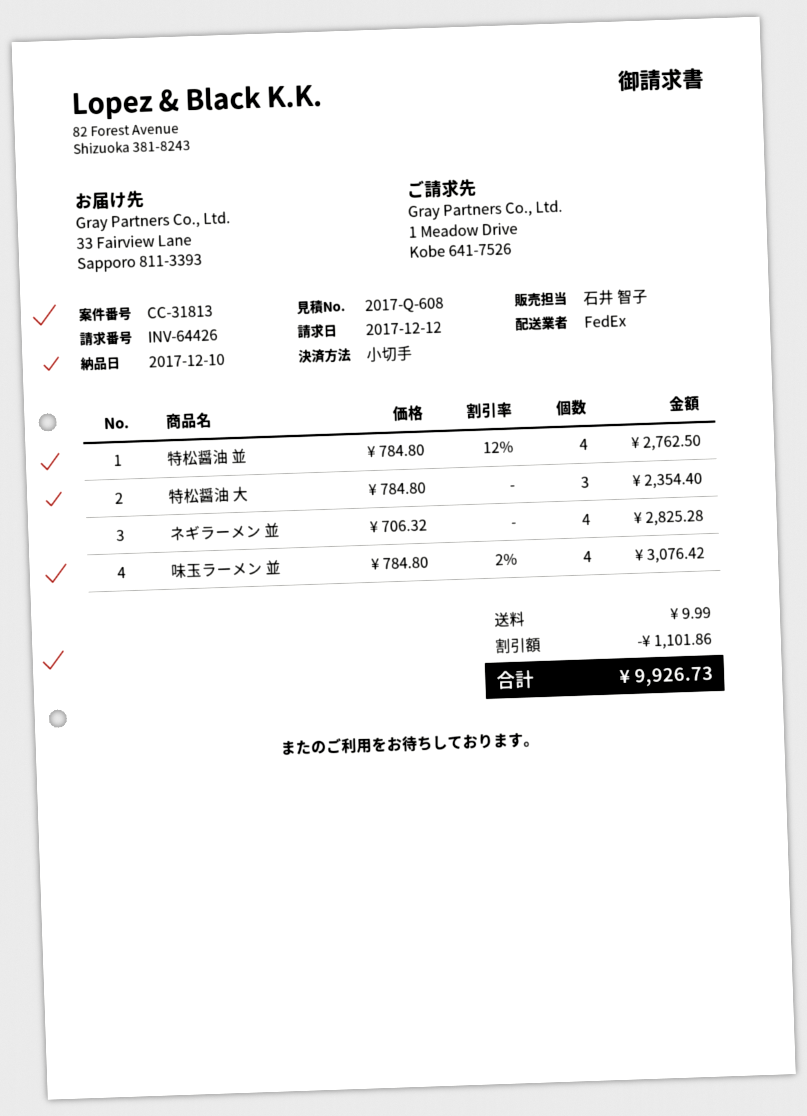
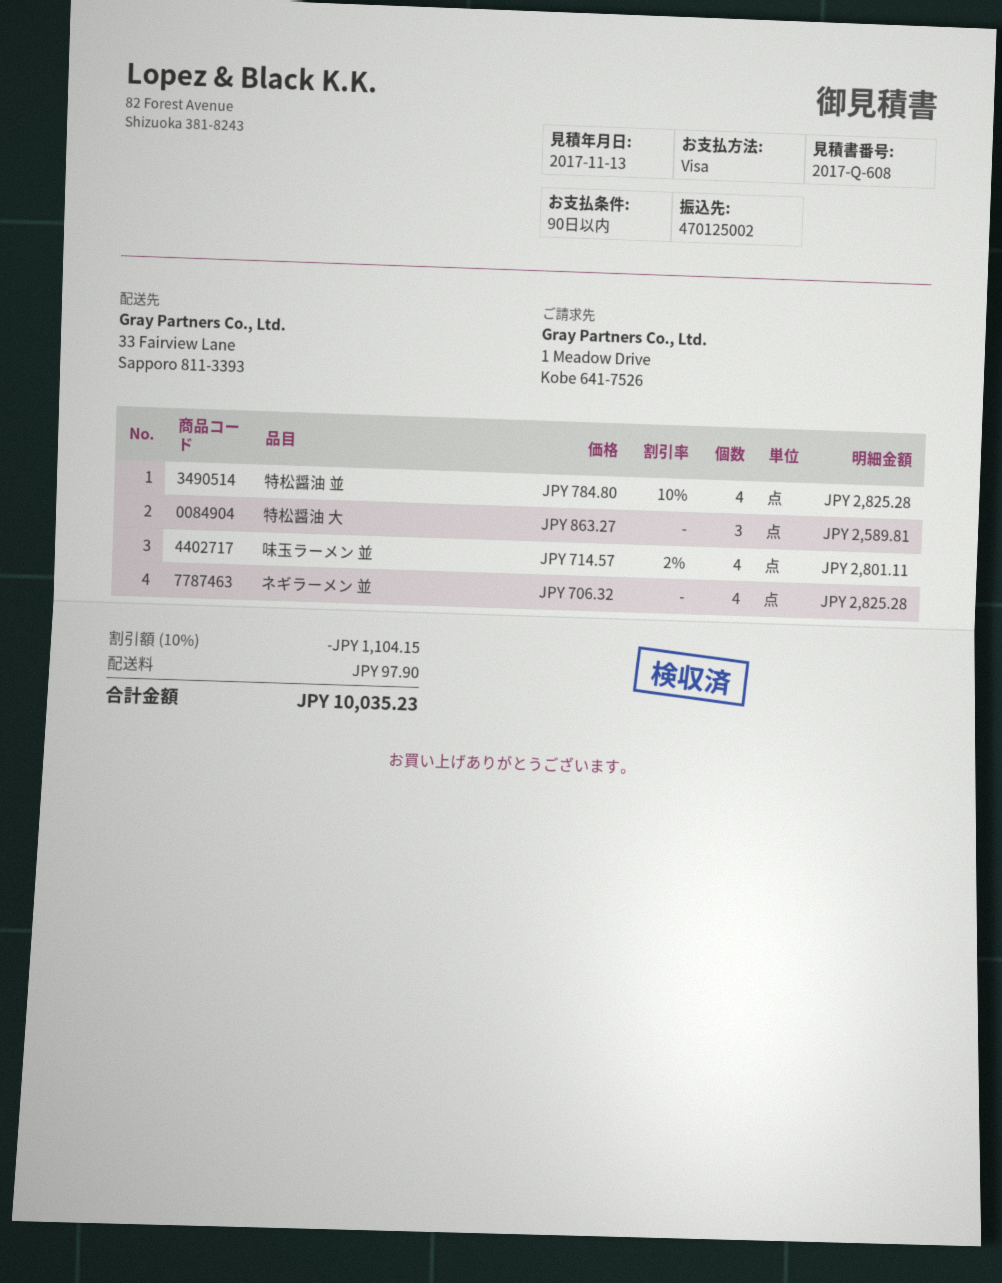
payment method: cheque -> Visa
特松醤油 並: 4 x 784.80 - 12% = 2762.50 -> 4 x 784.80 - 10% = 2825.28
特松醤油 大: 3 x 784.80 = 2354.40 -> 3 x 863.27 = 2589.81
味玉ラーメン 並: 4 x 784.80 - 2% = 3076.42 -> 4 x 714.57 - 2% = 2801.11
discount: 1101.86 -> 1104.15
shipping: 9.99 -> 97.90
total: 9926.73 -> 10035.23

